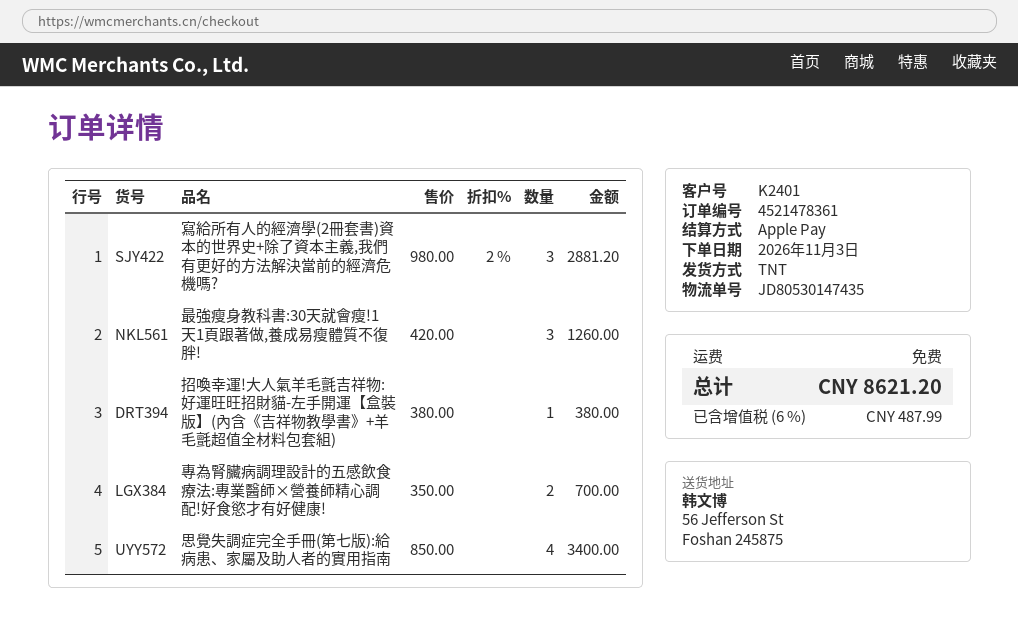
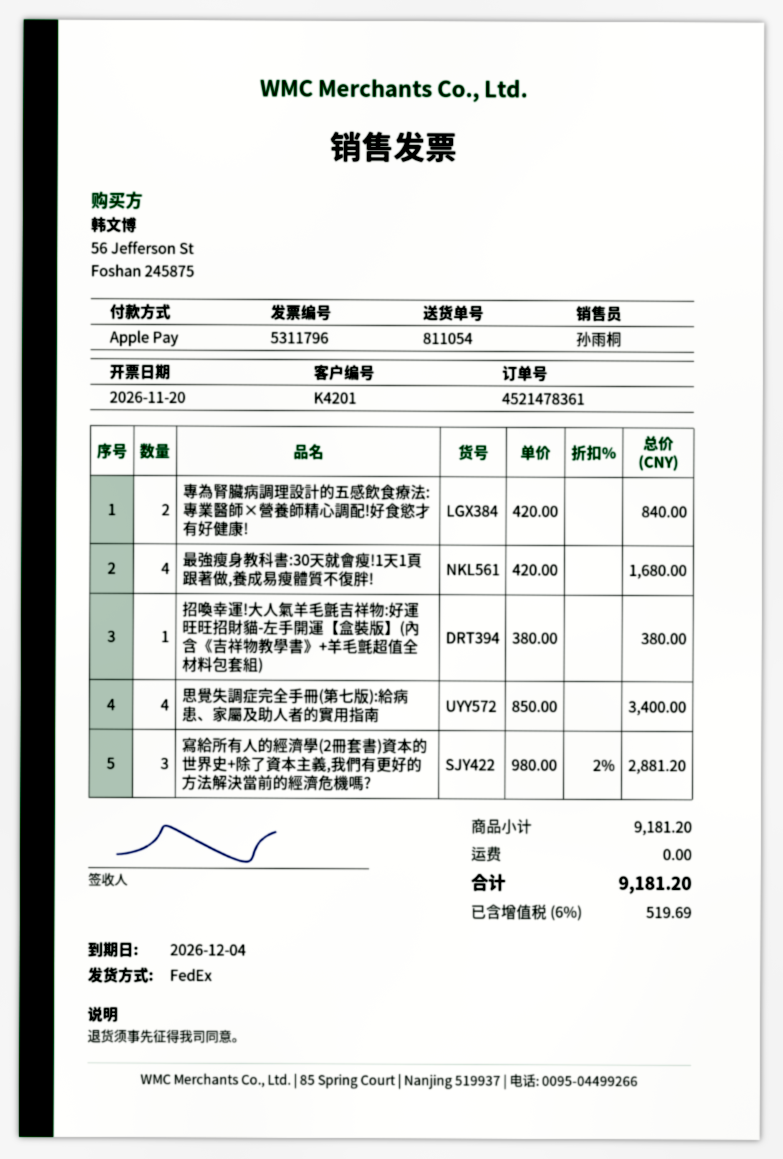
customer number: K2401 -> K4201
shipping method: TNT -> FedEx
最強瘦身教科書:30天就會瘦!1天1頁跟著做,養成易瘦體質不復胖!: 3 x 420.00 = 1260.00 -> 4 x 420.00 = 1680.00
專為腎臟病調理設計的五感飲食療法:專業醫師×營養師精心調配!好食慾才有好健康!: 2 x 350.00 = 700.00 -> 2 x 420.00 = 840.00
tax: 6% = 487.99 -> 6% = 519.69
total: 8621.20 -> 9181.20

